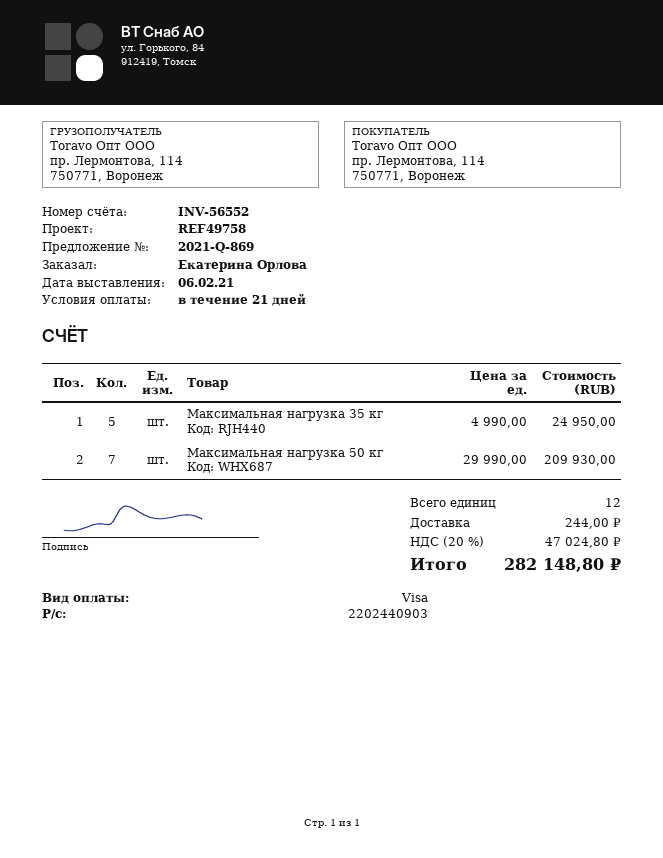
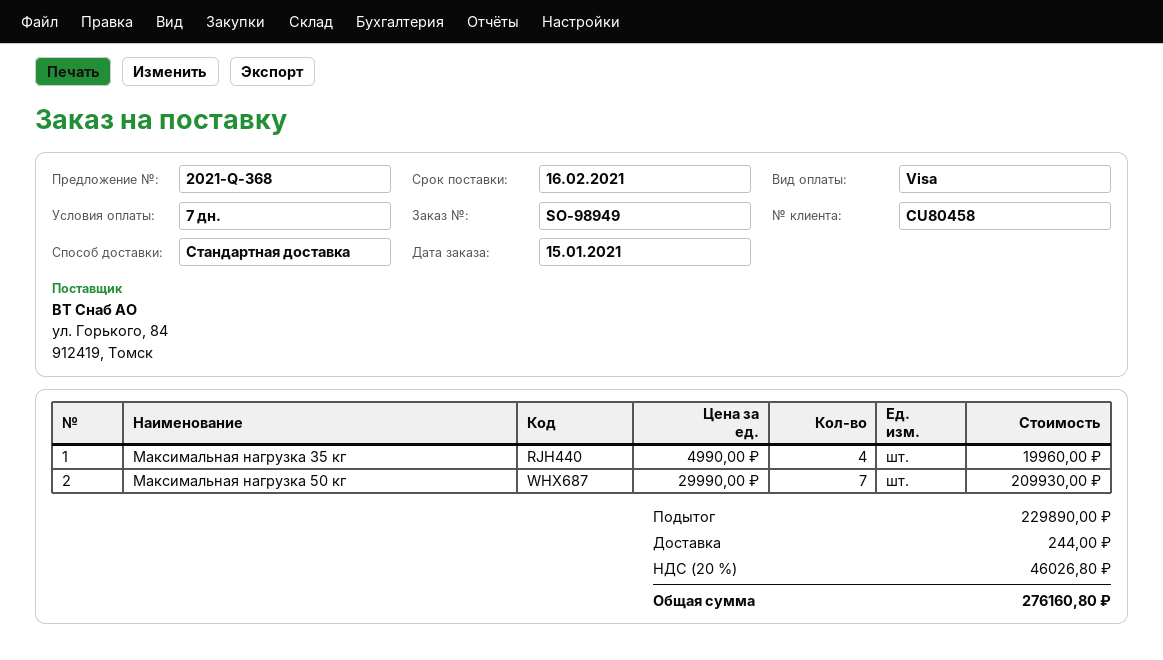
quote number: 2021-Q-869 -> 2021-Q-368
payment terms: 21 days -> 7 days
Максимальная нагрузка 35 кг: 5 x 4990.00 = 24950.00 -> 4 x 4990.00 = 19960.00
tax: 20% = 47024.80 -> 20% = 46026.80
total: 282148.80 -> 276160.80

